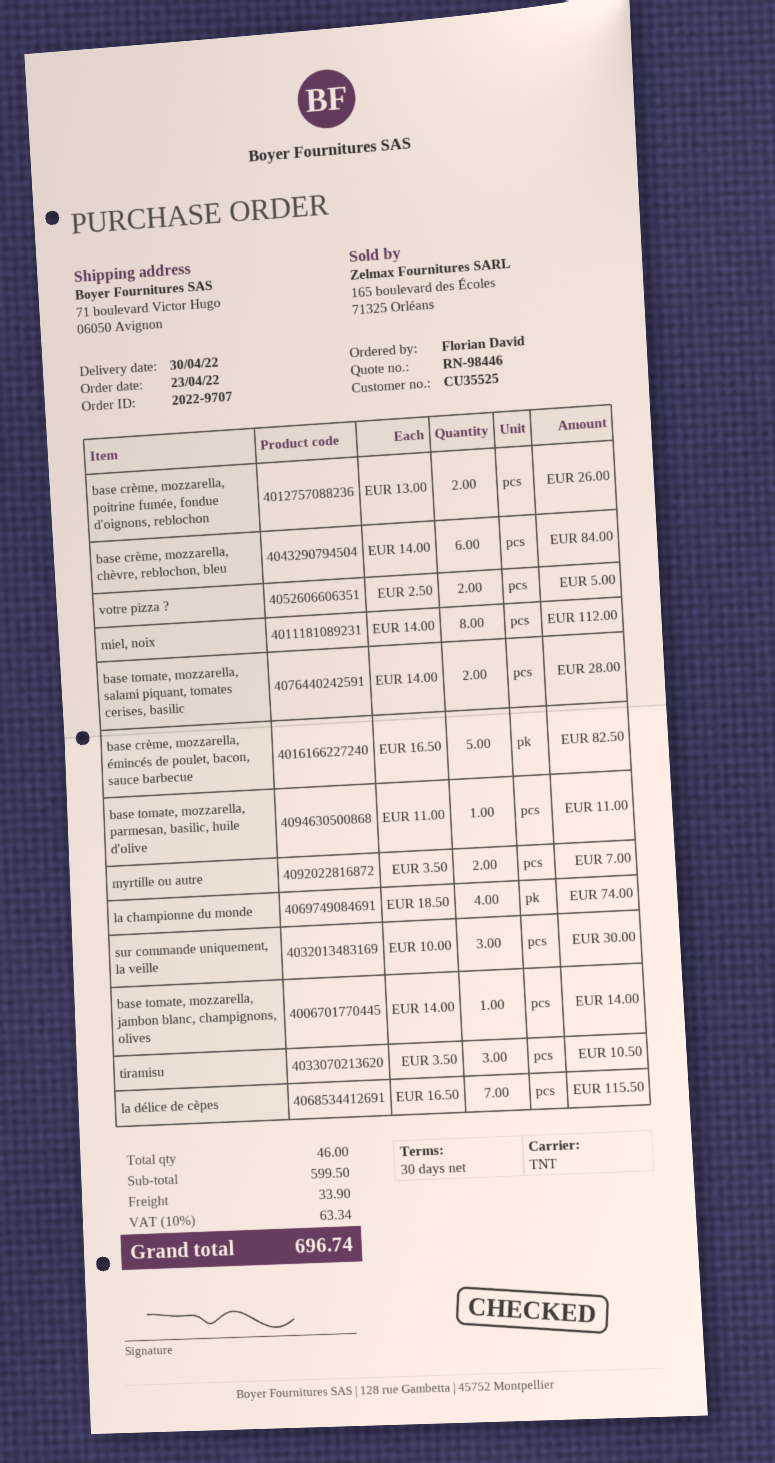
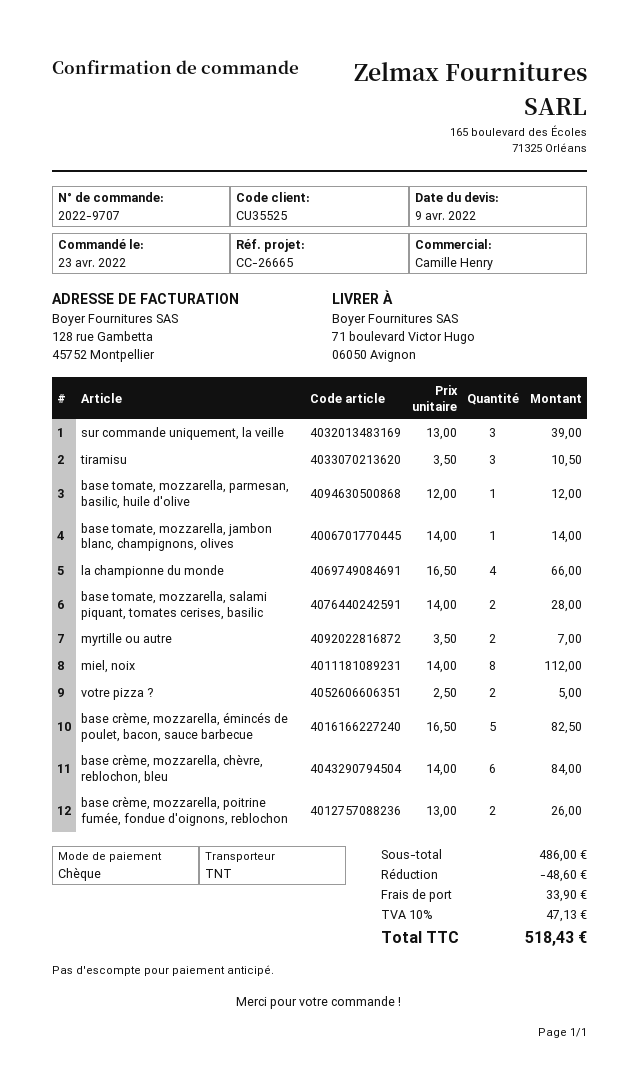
base tomate, mozzarella, parmesan, basilic, huile d'olive: 1 x 11.00 = 11.00 -> 1 x 12.00 = 12.00
la championne du monde: 4 x 18.50 = 74.00 -> 4 x 16.50 = 66.00
sur commande uniquement, la veille: 3 x 10.00 = 30.00 -> 3 x 13.00 = 39.00
la délice de cèpes: 7 x 16.50 = 115.50 -> none
subtotal: 599.50 -> 486.00
discount: none -> 48.60
tax: 10% = 63.34 -> 10% = 47.13
total: 696.74 -> 518.43

